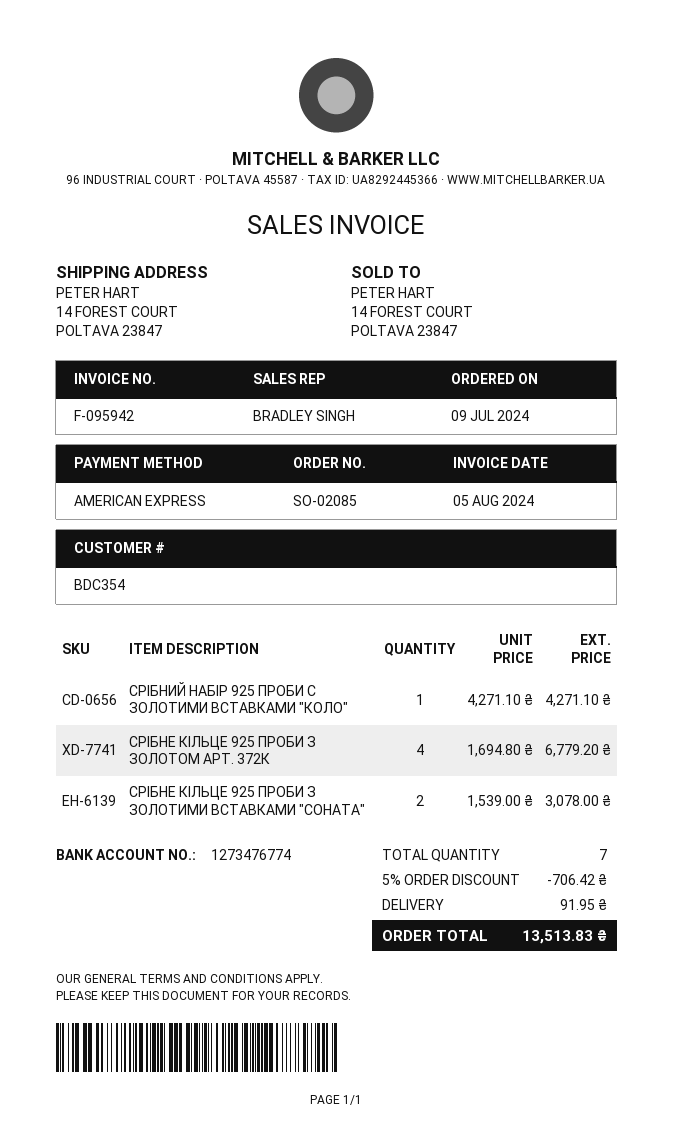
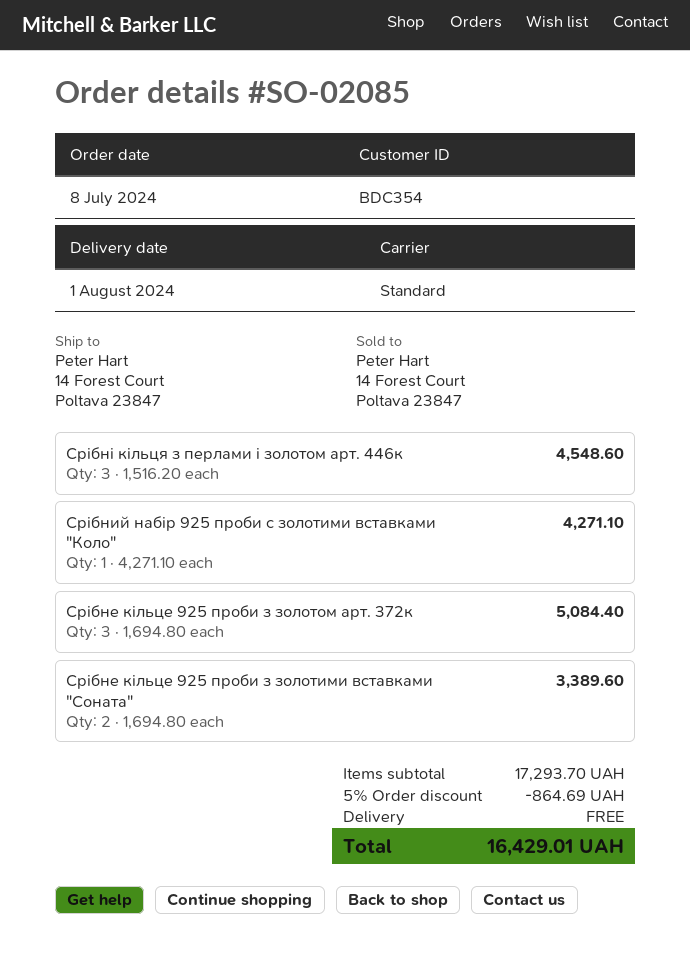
order date: 2024-07-09 -> 2024-07-08
СРІБНЕ КІЛЬЦЕ 925 ПРОБИ З ЗОЛОТОМ АРТ. 372К: 4 x 1694.80 = 6779.20 -> 3 x 1694.80 = 5084.40
СРІБНЕ КІЛЬЦЕ 925 ПРОБИ З ЗОЛОТИМИ ВСТАВКАМИ "СОНАТА": 2 x 1539.00 = 3078.00 -> 2 x 1694.80 = 3389.60
Срібні кільця з перлами і золотом арт. 446к: none -> 3 x 1516.20 = 4548.60
discount: 5% = 706.42 -> 5% = 864.69
shipping: 91.95 -> 0.00
total: 13513.83 -> 16429.01

